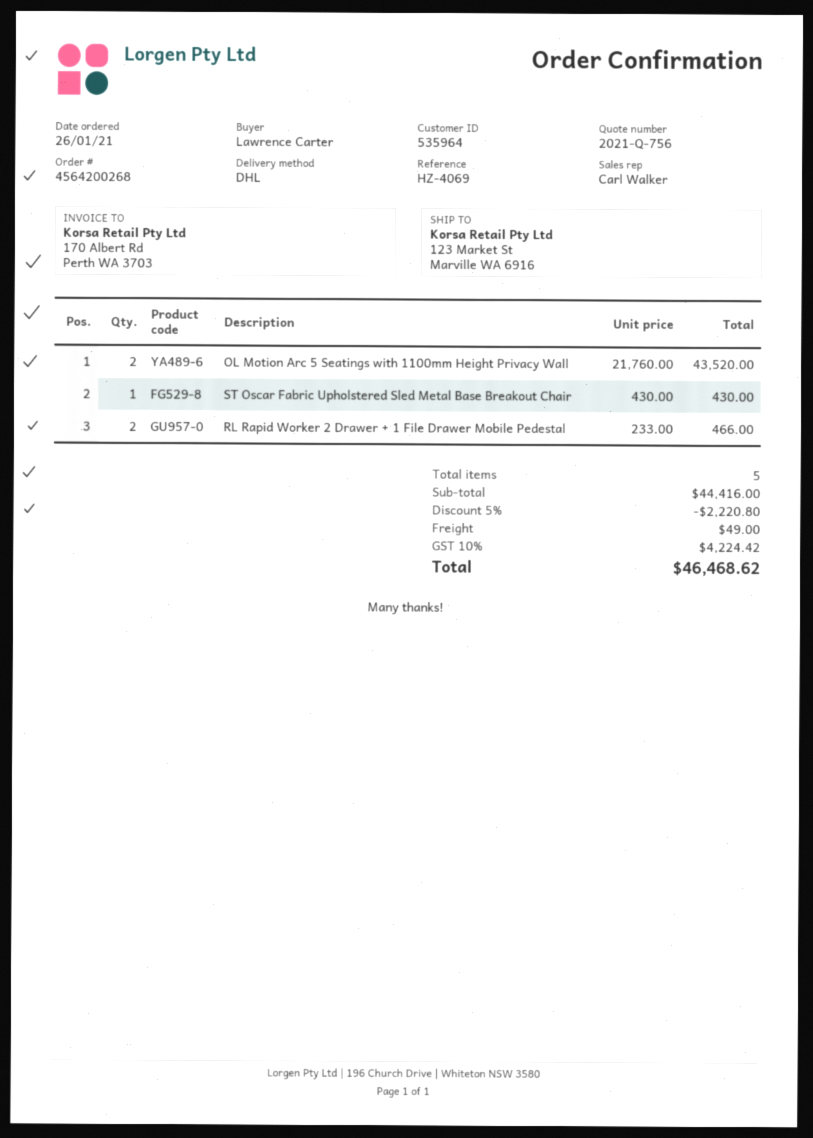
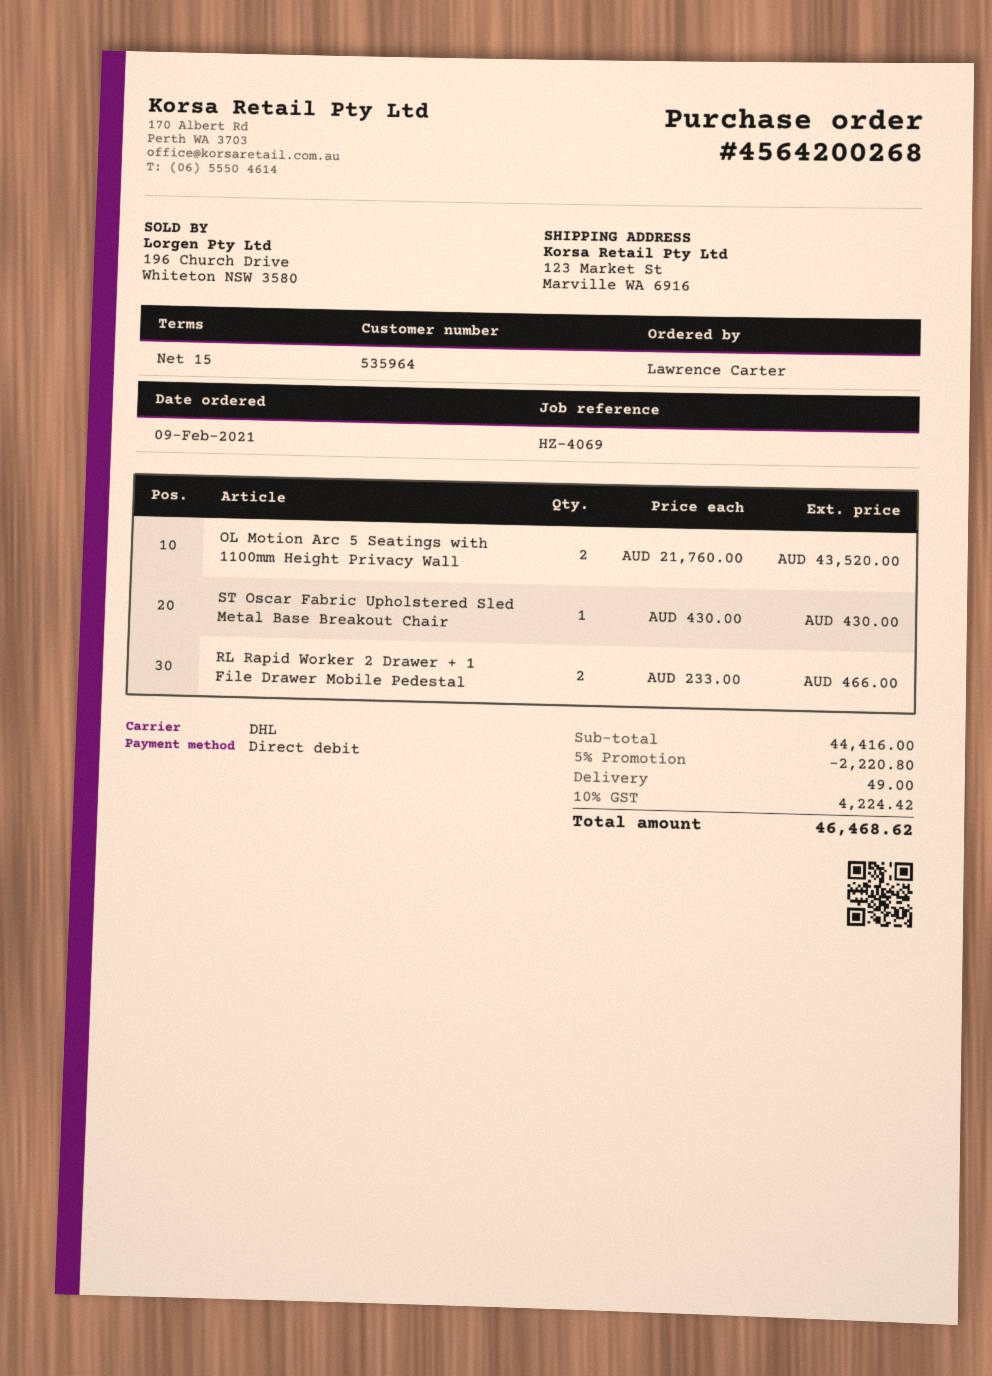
order date: 2021-01-26 -> 2021-02-09

